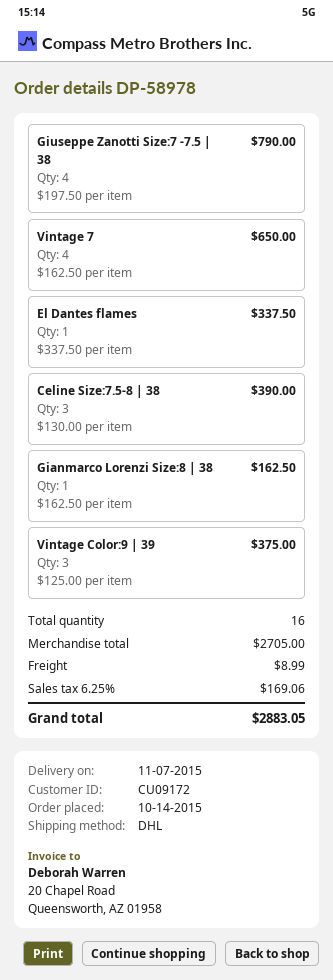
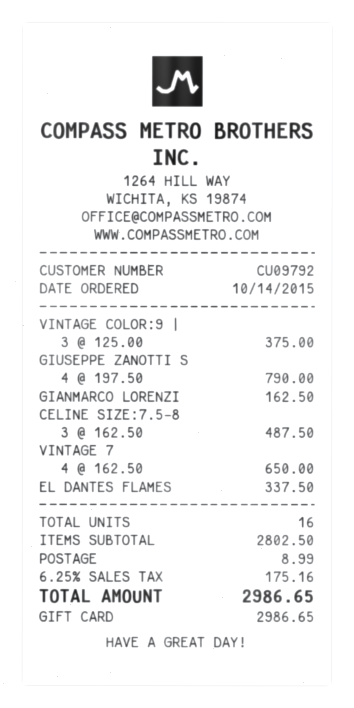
customer number: CU09172 -> CU09792
Celine Size:7.5-8 | 38: 3 x 130.00 = 390.00 -> 3 x 162.50 = 487.50
subtotal: 2705.00 -> 2802.50
tax: 6.25% = 169.06 -> 6.25% = 175.16
total: 2883.05 -> 2986.65

